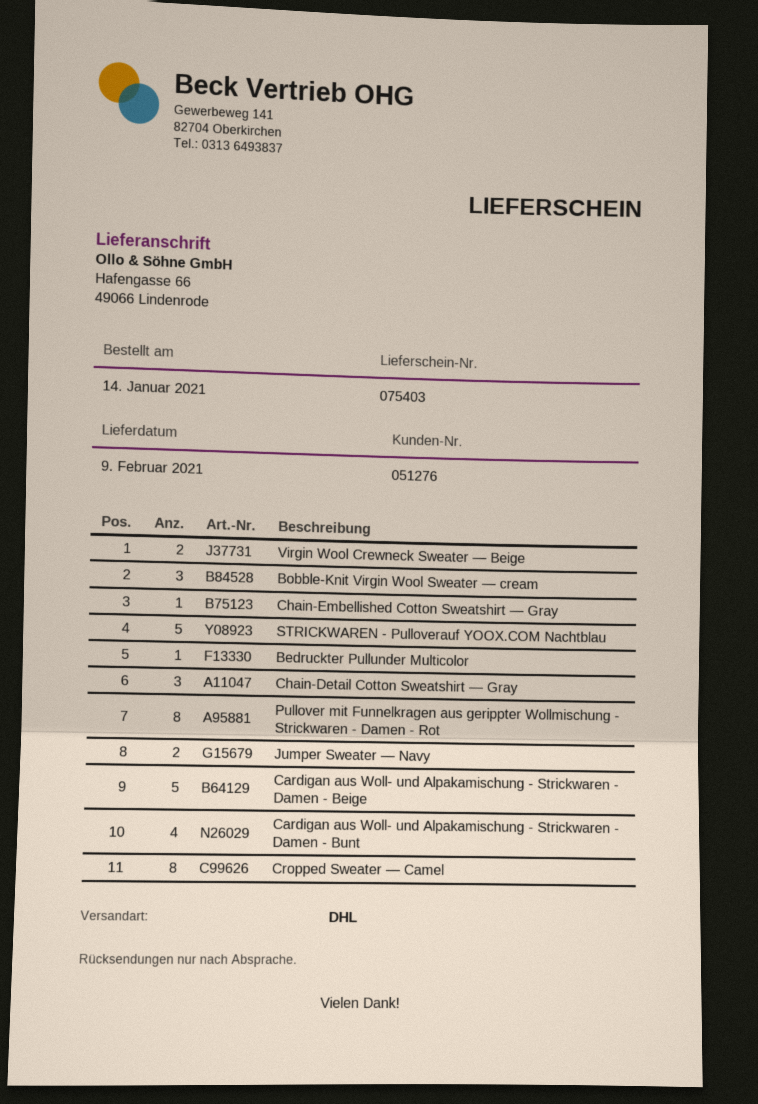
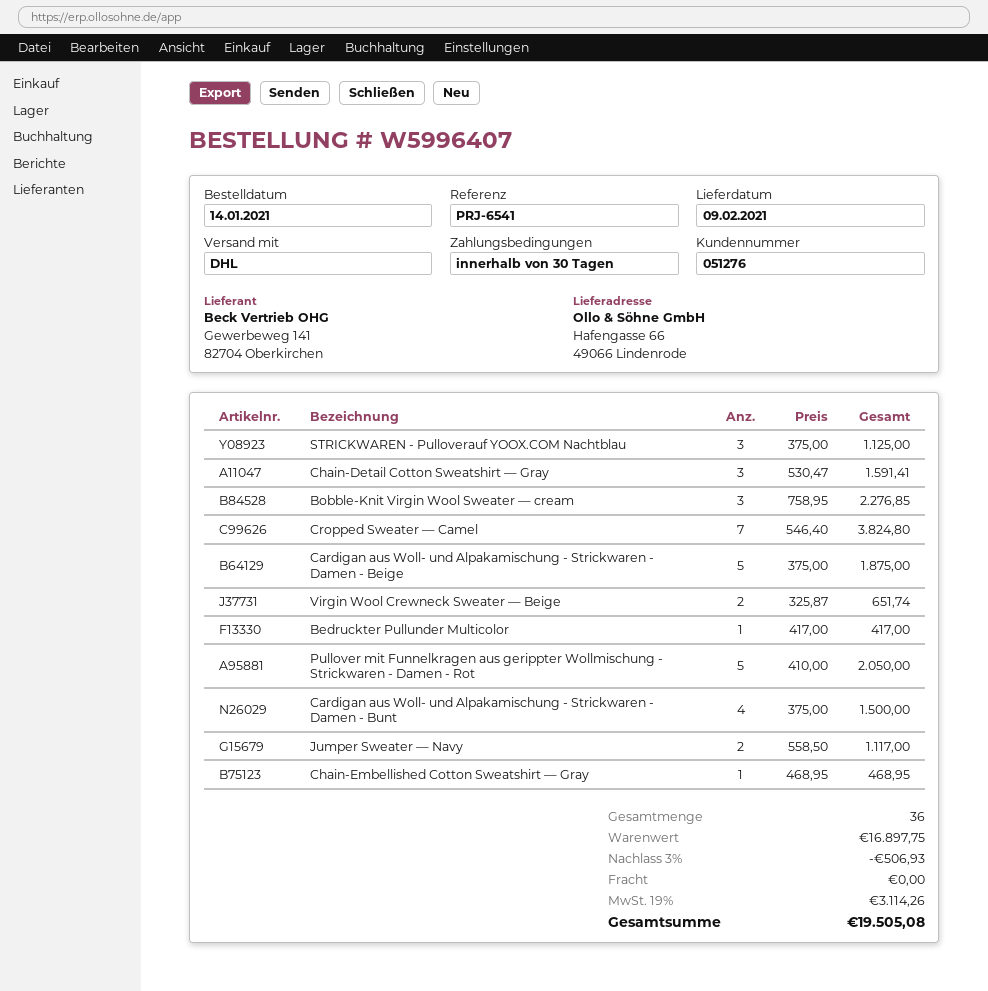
STRICKWAREN - Pulloverauf YOOX.COM Nachtblau: 5 -> 3
Pullover mit Funnelkragen aus gerippter Wollmischung - Strickwaren - Damen - Rot: 8 -> 5
Cropped Sweater — Camel: 8 -> 7

